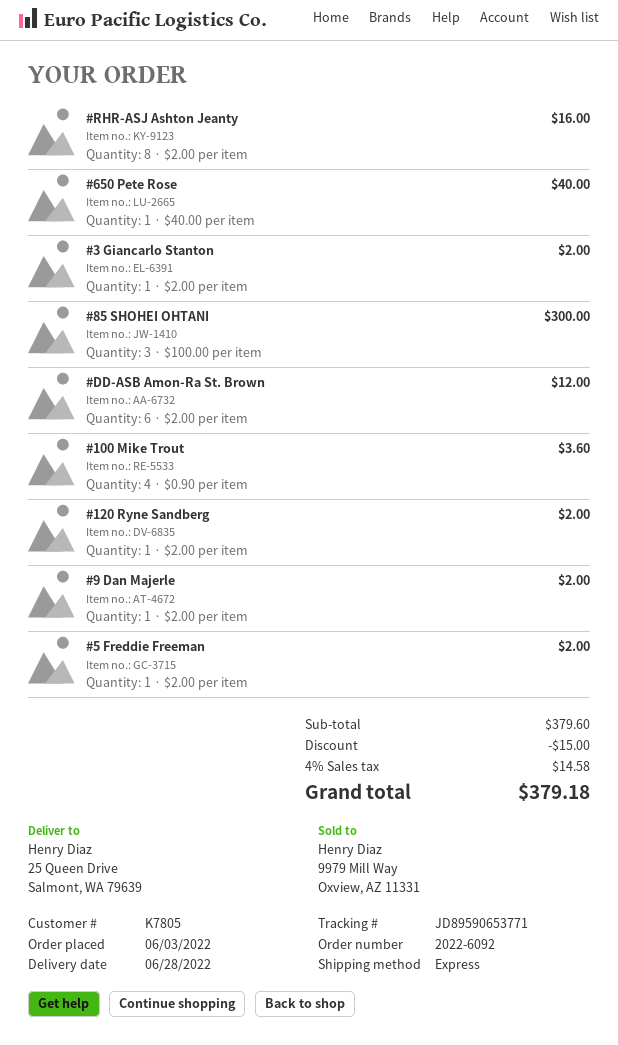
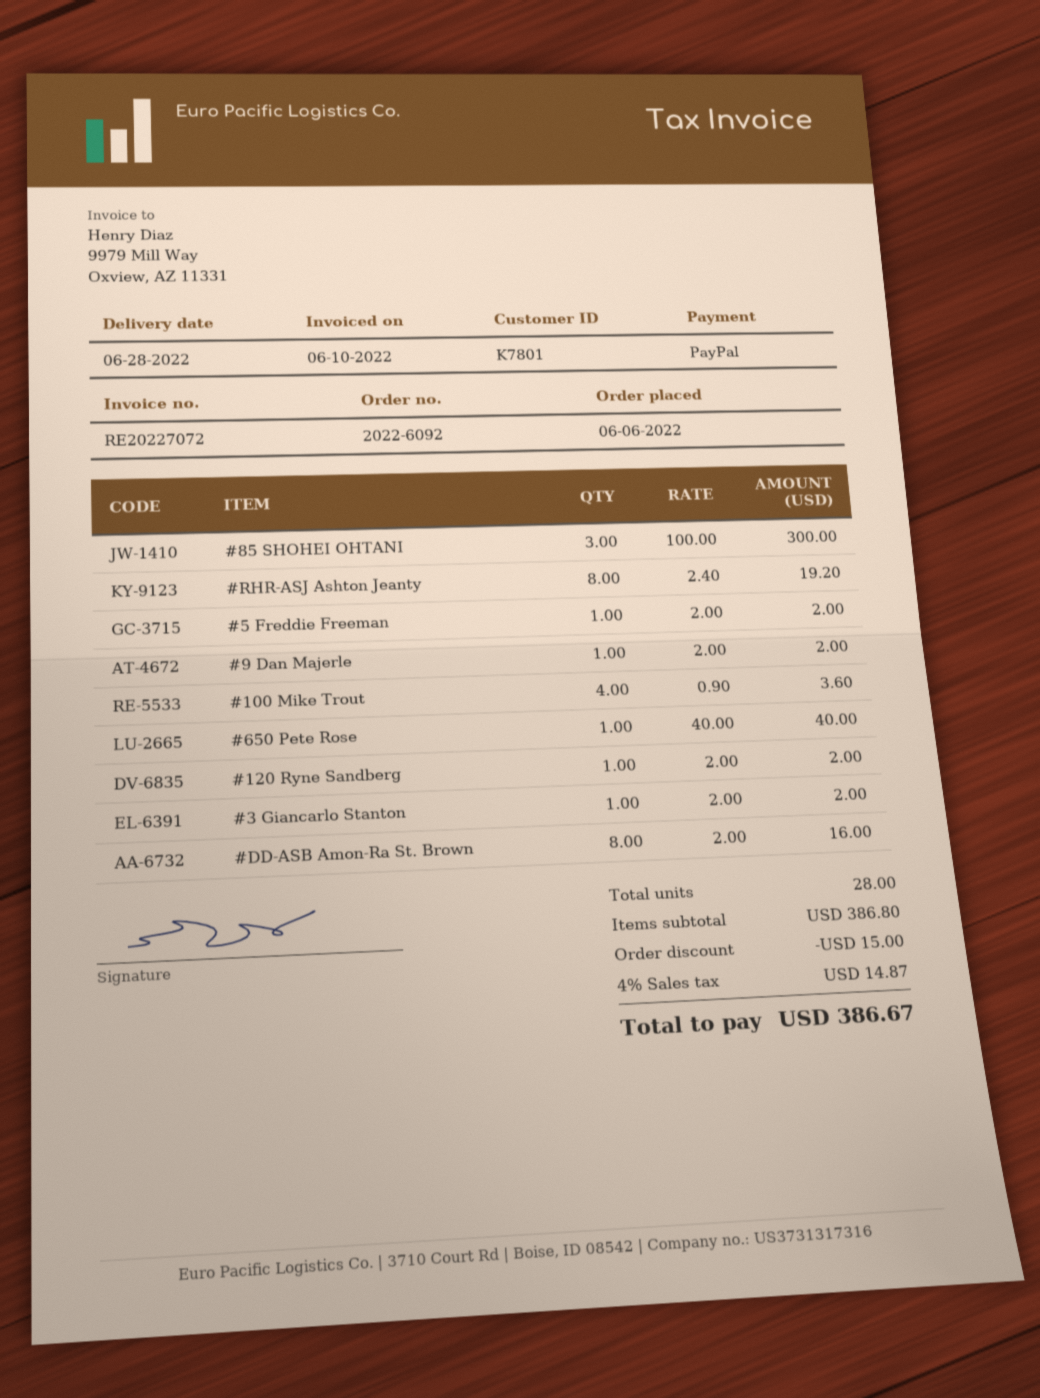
order date: 2022-06-03 -> 2022-06-06
customer number: K7805 -> K7801
#RHR-ASJ Ashton Jeanty: 8 x 2.00 = 16.00 -> 8 x 2.40 = 19.20
#DD-ASB Amon-Ra St. Brown: 6 x 2.00 = 12.00 -> 8 x 2.00 = 16.00
subtotal: 379.60 -> 386.80
tax: 4% = 14.58 -> 4% = 14.87
total: 379.18 -> 386.67

